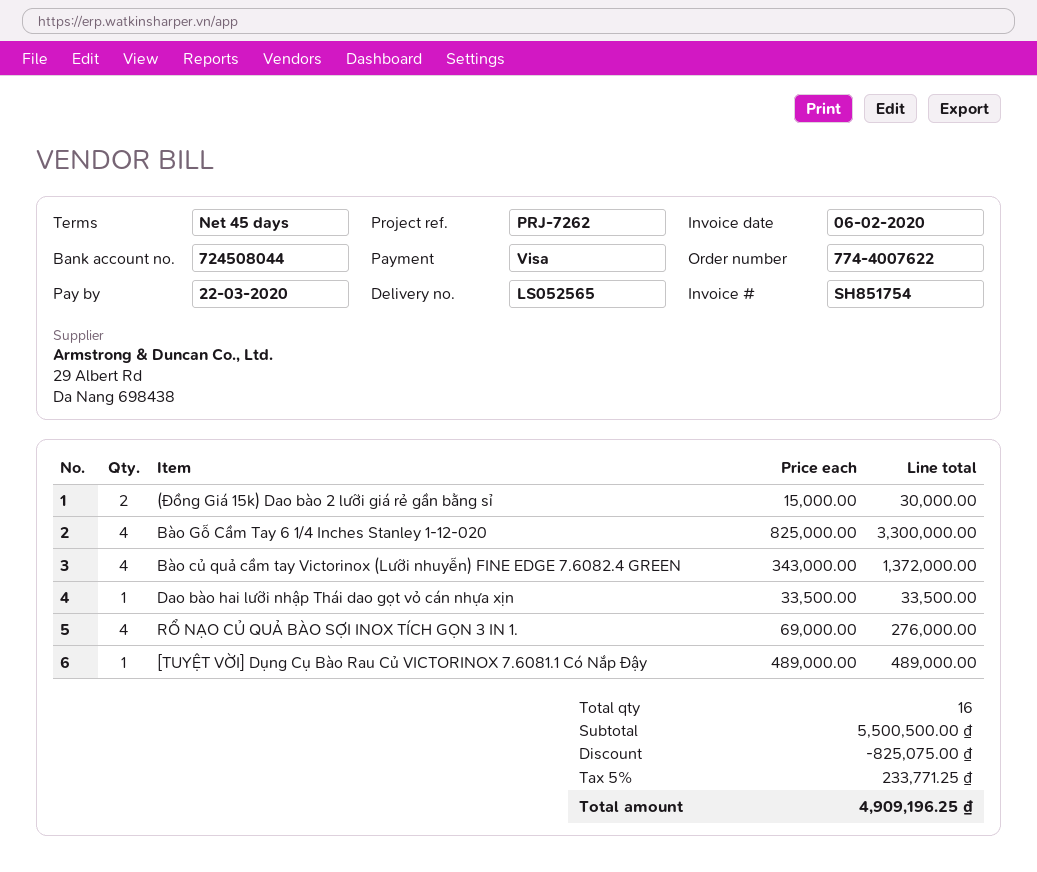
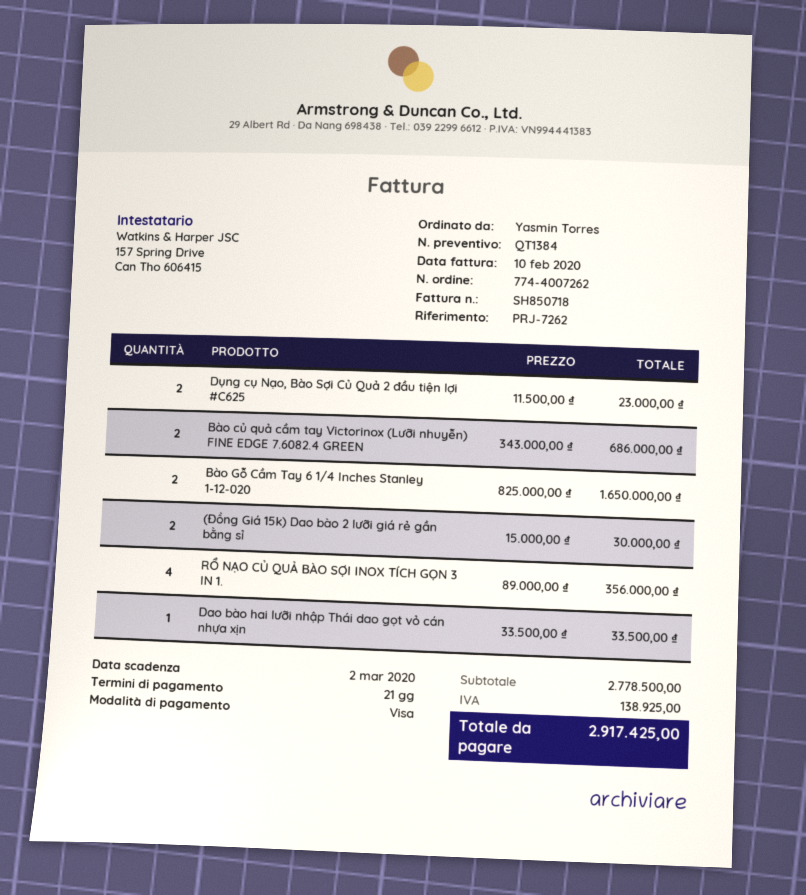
order number: 774-4007622 -> 774-4007262
invoice number: SH851754 -> SH850718
invoice date: 2020-02-06 -> 2020-02-10
payment terms: 45 days -> 21 days
due date: 2020-03-22 -> 2020-03-02
Bào Gỗ Cầm Tay 6 1/4 Inches Stanley 1-12-020: 4 x 825000.00 = 3300000.00 -> 2 x 825000.00 = 1650000.00
Bào củ quả cầm tay Victorinox (Lưỡi nhuyễn) FINE EDGE 7.6082.4 GREEN: 4 x 343000.00 = 1372000.00 -> 2 x 343000.00 = 686000.00
RỔ NẠO CỦ QUẢ BÀO SỢI INOX TÍCH GỌN 3 IN 1.: 4 x 69000.00 = 276000.00 -> 4 x 89000.00 = 356000.00
[TUYỆT VỜI] Dụng Cụ Bào Rau Củ VICTORINOX 7.6081.1 Có Nắp Đậy: 1 x 489000.00 = 489000.00 -> none
Dụng cụ Nạo, Bào Sợi Củ Quả 2 đầu tiện lợi #C625: none -> 2 x 11500.00 = 23000.00
subtotal: 5500500.00 -> 2778500.00
discount: 825075.00 -> none
tax: 233771.25 -> 138925.00
total: 4909196.25 -> 2917425.00

